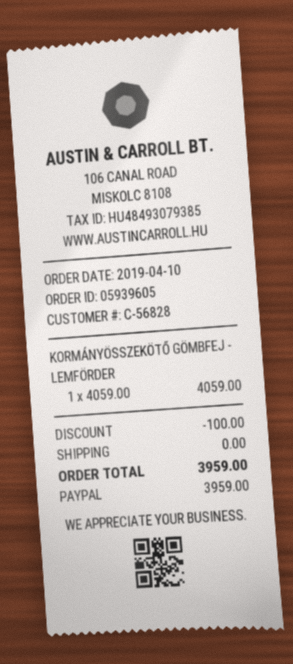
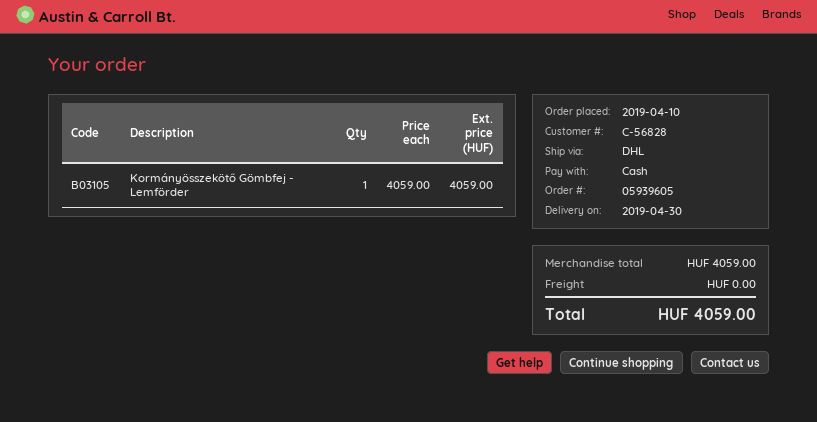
payment method: PayPal -> cash
discount: 100.00 -> none
total: 3959.00 -> 4059.00

